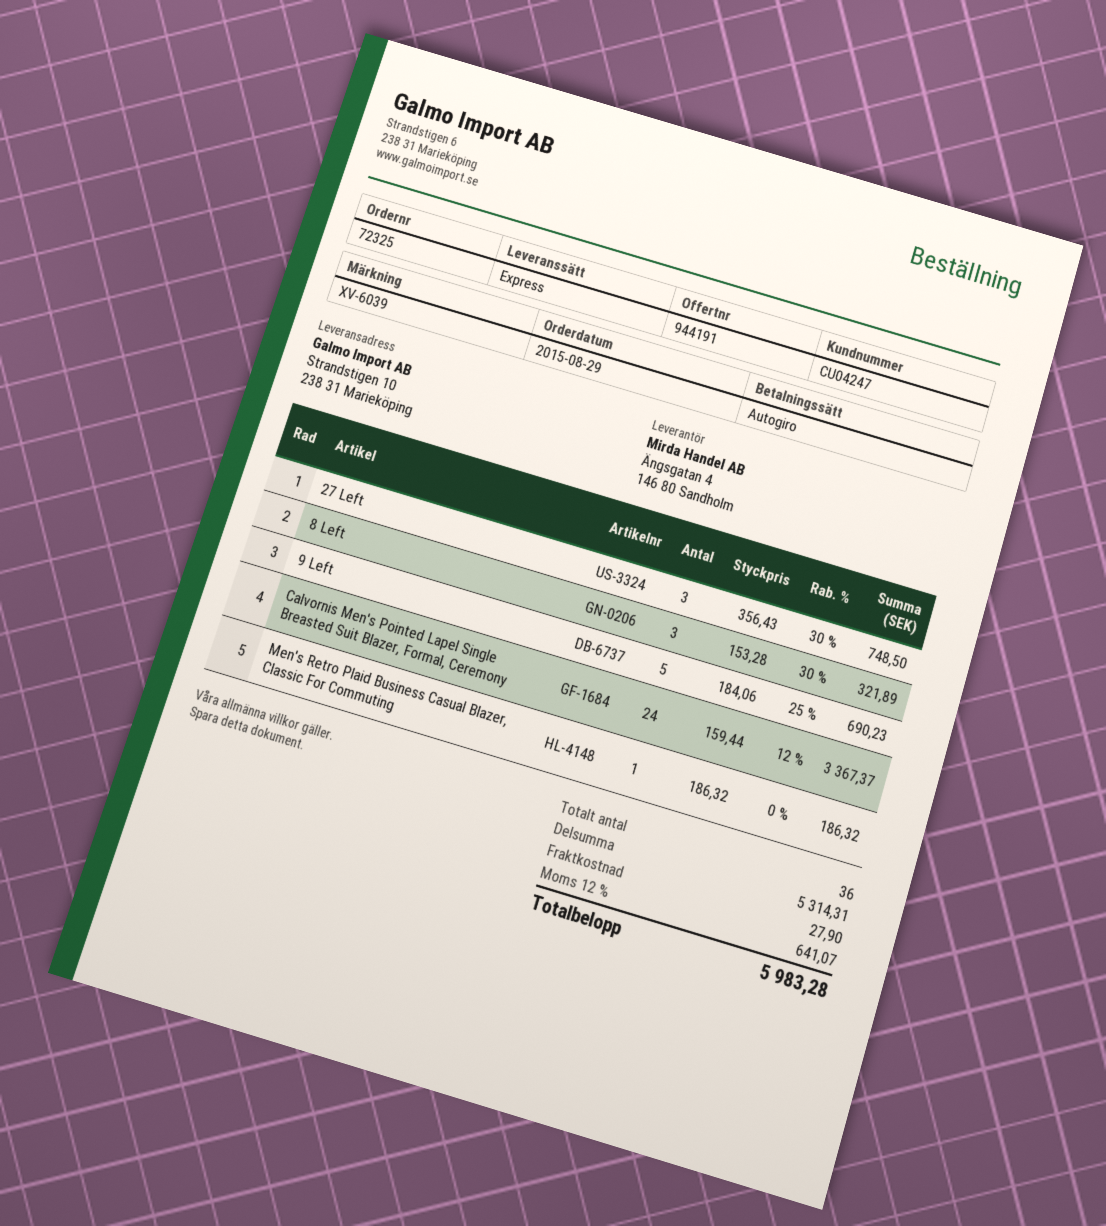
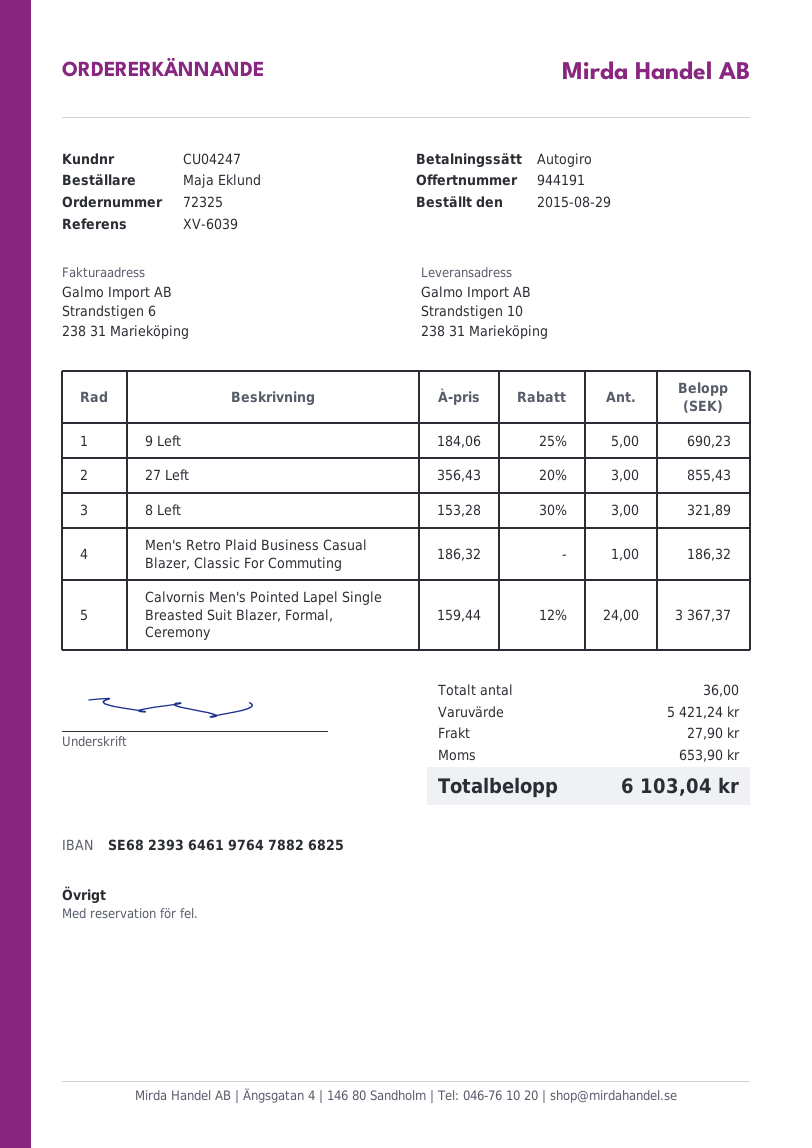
27 Left: 3 x 356.43 - 30% = 748.50 -> 3 x 356.43 - 20% = 855.43
subtotal: 5314.31 -> 5421.24
tax: 641.07 -> 653.90
total: 5983.28 -> 6103.04

